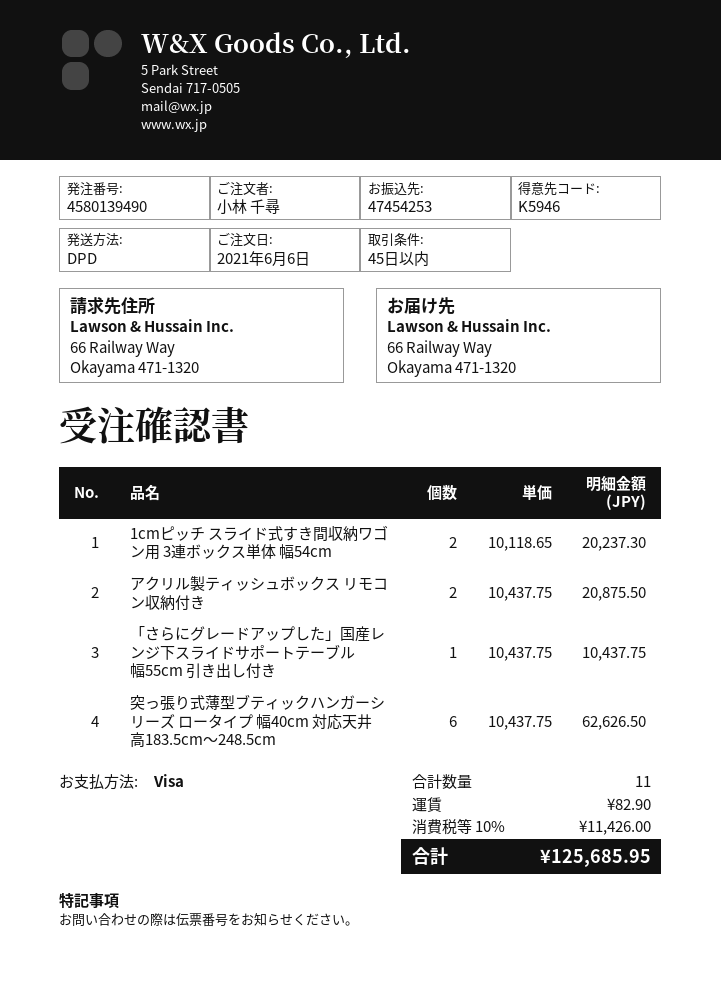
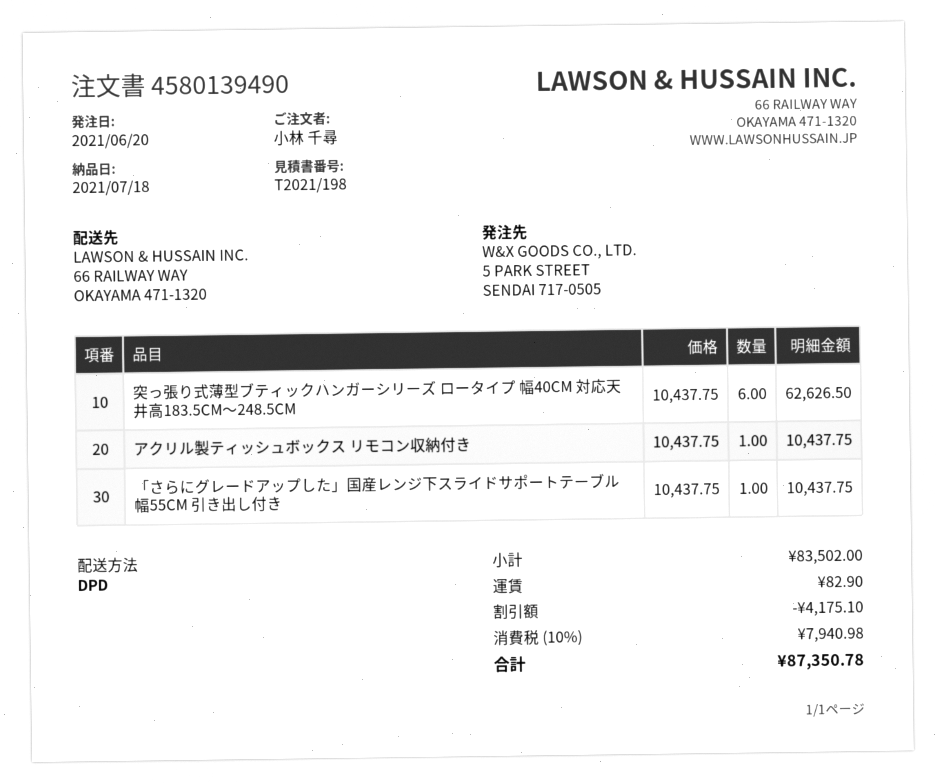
order date: 2021-06-06 -> 2021-06-20
1cmピッチ スライド式すき間収納ワゴン用 3連ボックス単体 幅54cm: 2 x 10118.65 = 20237.30 -> none
アクリル製ティッシュボックス リモコン収納付き: 2 x 10437.75 = 20875.50 -> 1 x 10437.75 = 10437.75
discount: none -> 4175.10
tax: 10% = 11426.00 -> 10% = 7940.98
total: 125685.95 -> 87350.78

